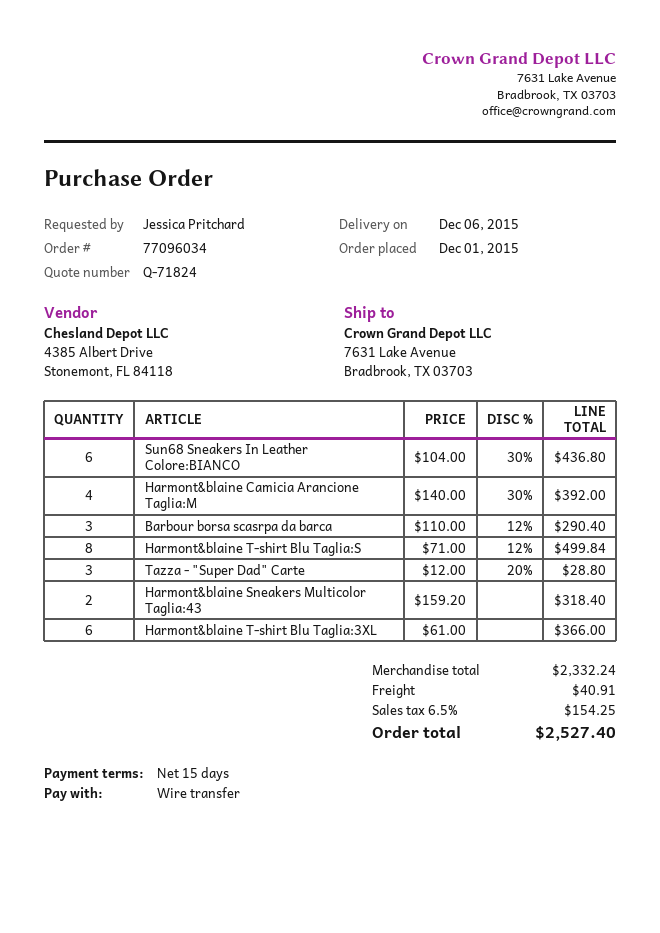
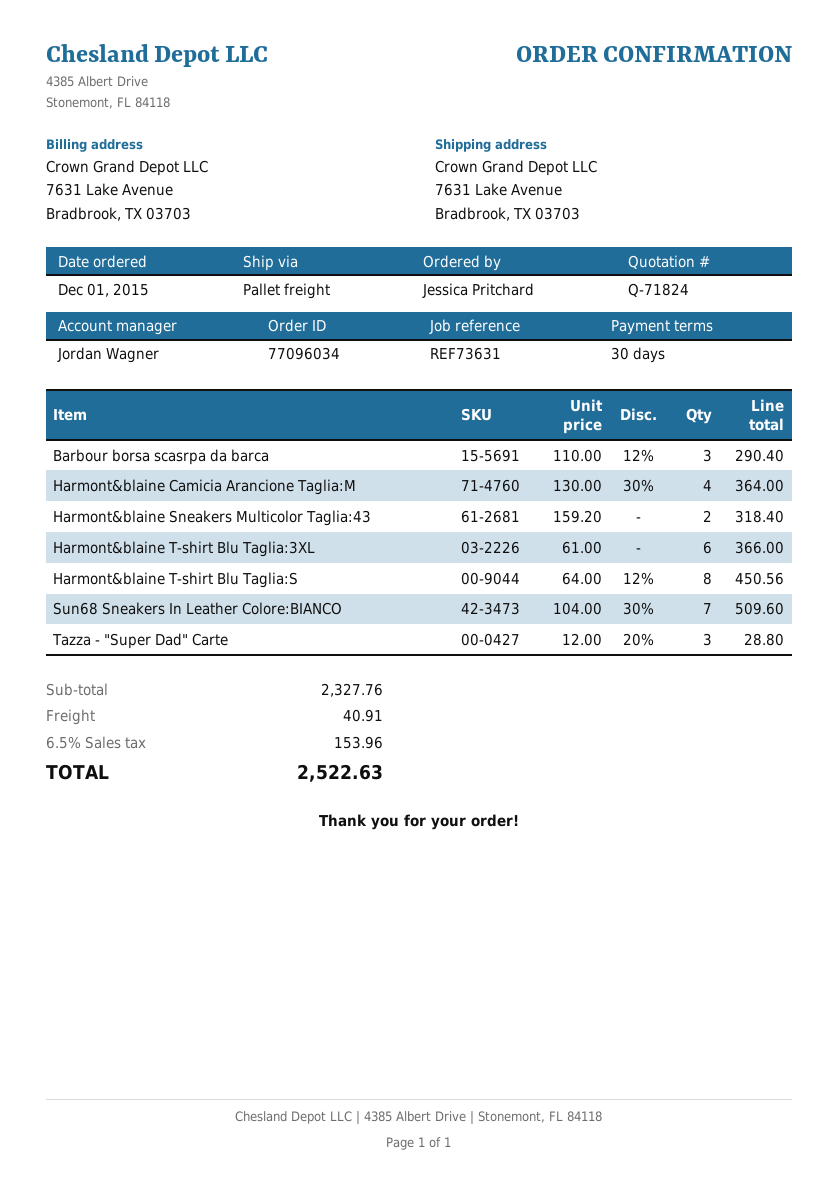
payment terms: 15 days -> 30 days
Sun68 Sneakers In Leather Colore:BIANCO: 6 x 104.00 - 30% = 436.80 -> 7 x 104.00 - 30% = 509.60
Harmont&blaine Camicia Arancione Taglia:M: 4 x 140.00 - 30% = 392.00 -> 4 x 130.00 - 30% = 364.00
Harmont&blaine T-shirt Blu Taglia:S: 8 x 71.00 - 12% = 499.84 -> 8 x 64.00 - 12% = 450.56
subtotal: 2332.24 -> 2327.76
tax: 6.5% = 154.25 -> 6.5% = 153.96
total: 2527.40 -> 2522.63

